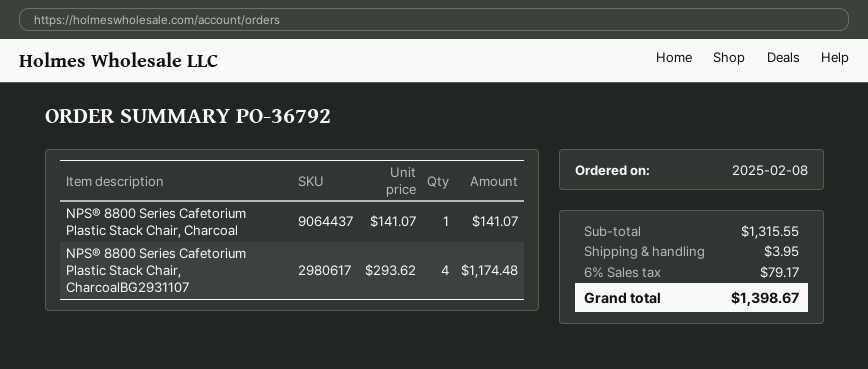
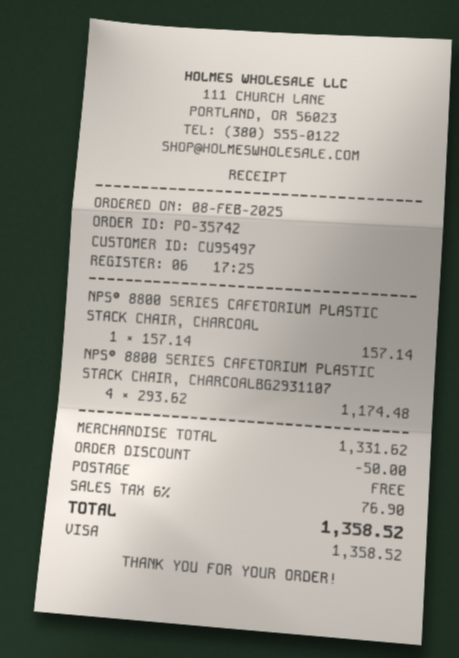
order number: PO-36792 -> PO-35742
NPS® 8800 Series Cafetorium Plastic Stack Chair, Charcoal: 1 x 141.07 = 141.07 -> 1 x 157.14 = 157.14
subtotal: 1315.55 -> 1331.62
discount: none -> 50.00
shipping: 3.95 -> 0.00
tax: 6% = 79.17 -> 6% = 76.90
total: 1398.67 -> 1358.52

